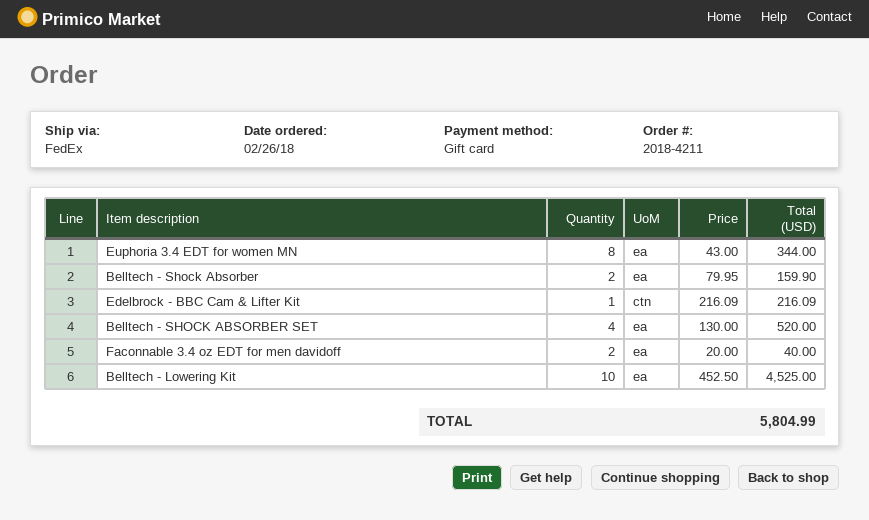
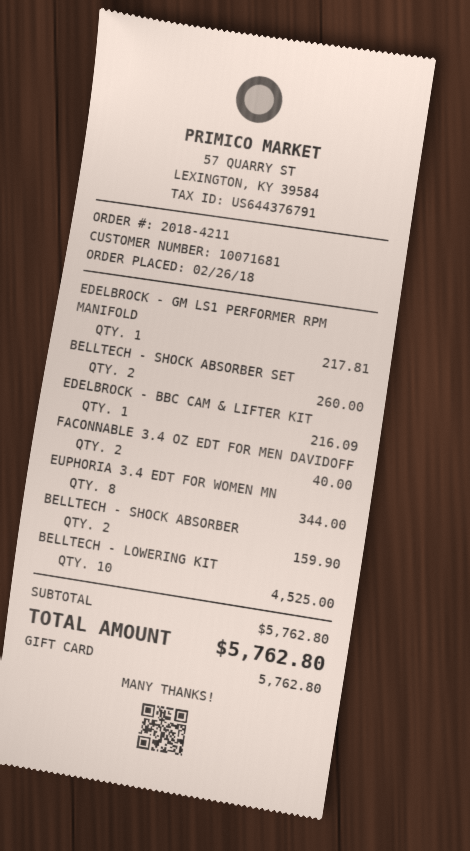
Belltech - SHOCK ABSORBER SET: 4 for 520.00 -> 2 for 260.00
EDELBROCK - GM LS1 PERFORMER RPM MANIFOLD: none -> 1 for 217.81
total: 5804.99 -> 5762.80

